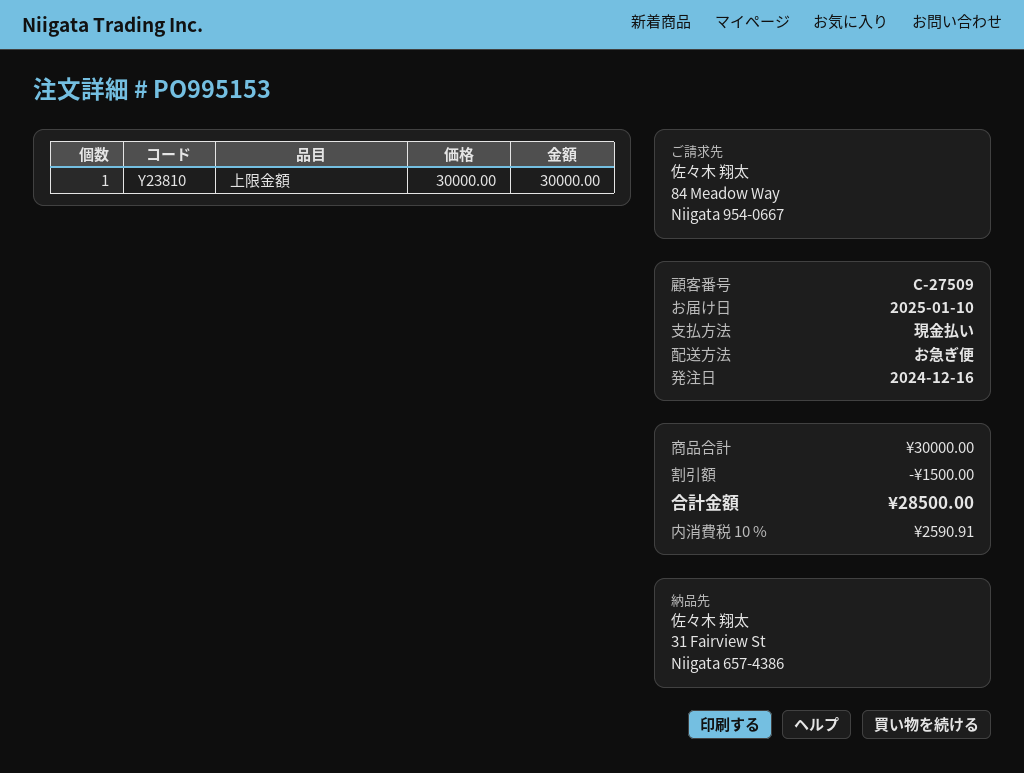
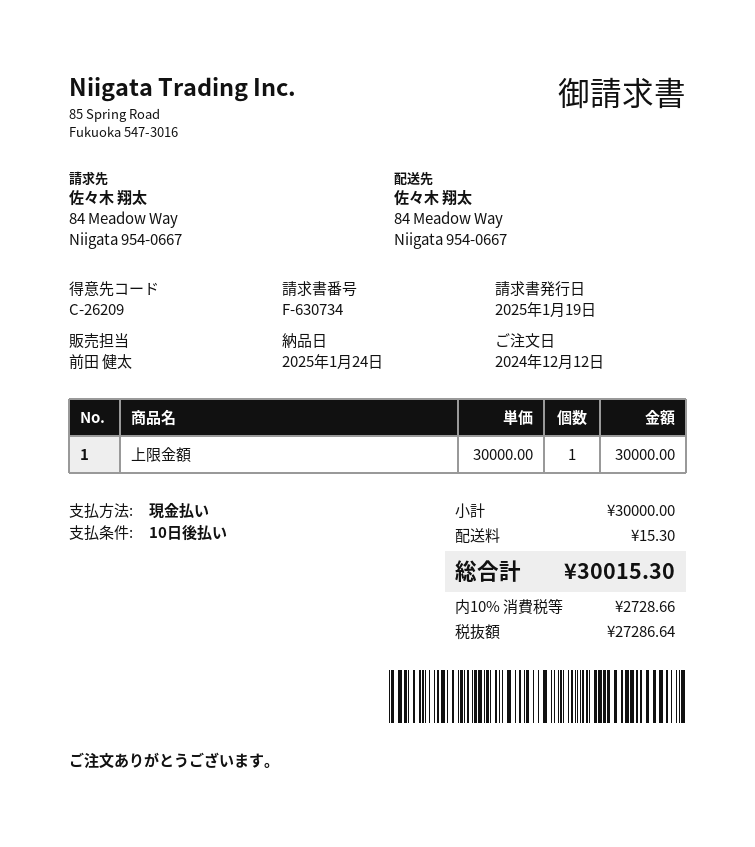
order date: 2024-12-16 -> 2024-12-12
delivery date: 2025-01-10 -> 2025-01-24
customer number: C-27509 -> C-26209
ship to: 31 Fairview St, Niigata 657-4386 -> 84 Meadow Way, Niigata 954-0667
discount: 1500.00 -> none
shipping: none -> 15.30
tax: 10% = 2590.91 -> 10% = 2728.66
total: 28500.00 -> 30015.30

